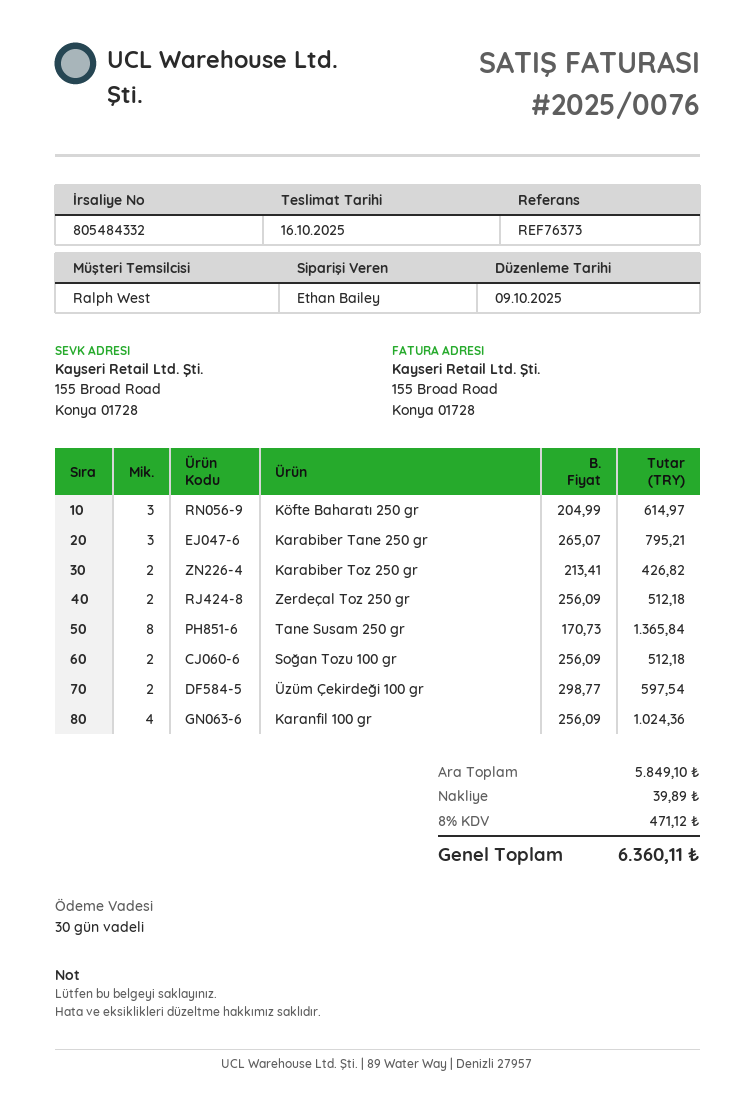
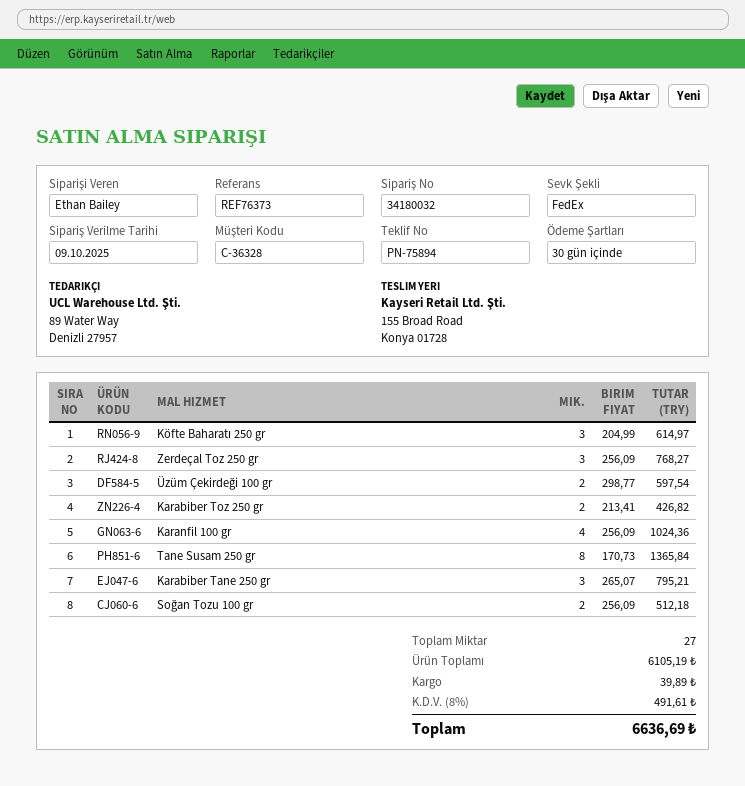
Zerdeçal Toz 250 gr: 2 x 256.09 = 512.18 -> 3 x 256.09 = 768.27
subtotal: 5849.10 -> 6105.19
tax: 8% = 471.12 -> 8% = 491.61
total: 6360.11 -> 6636.69

